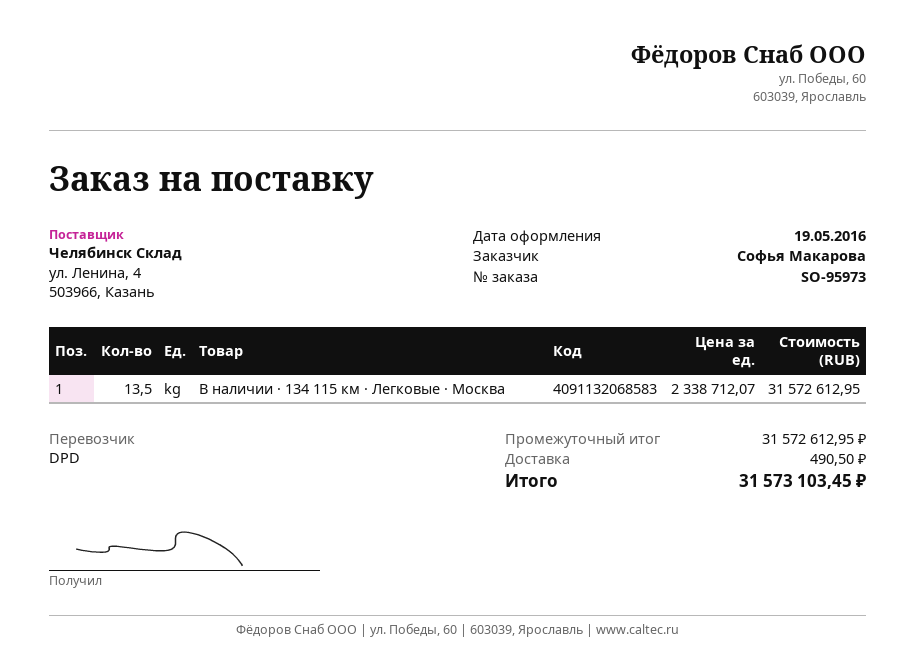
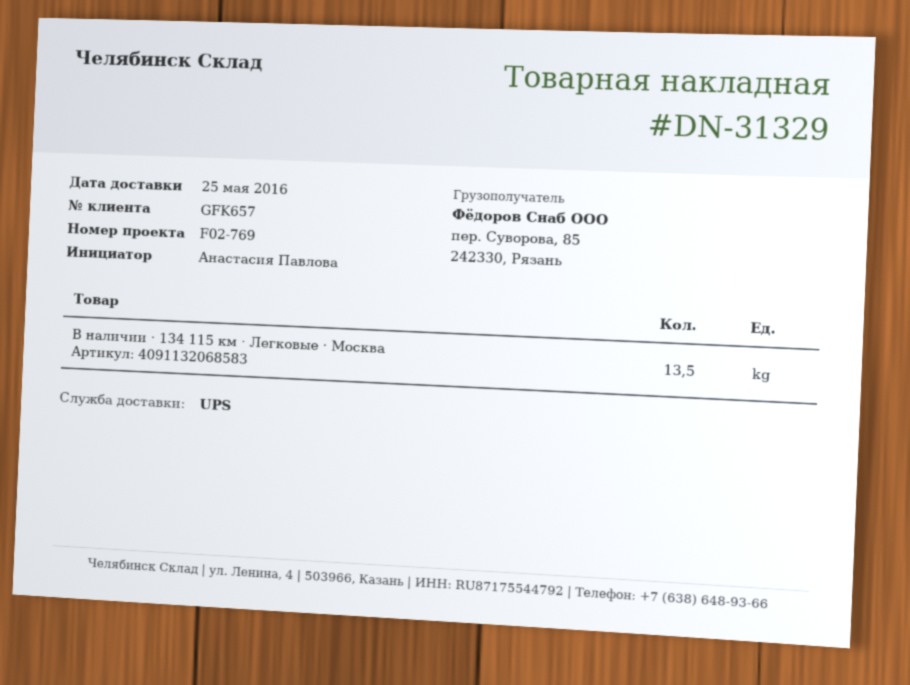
ordered by: Софья Макарова -> Анастасия Павлова
shipping method: DPD -> UPS

